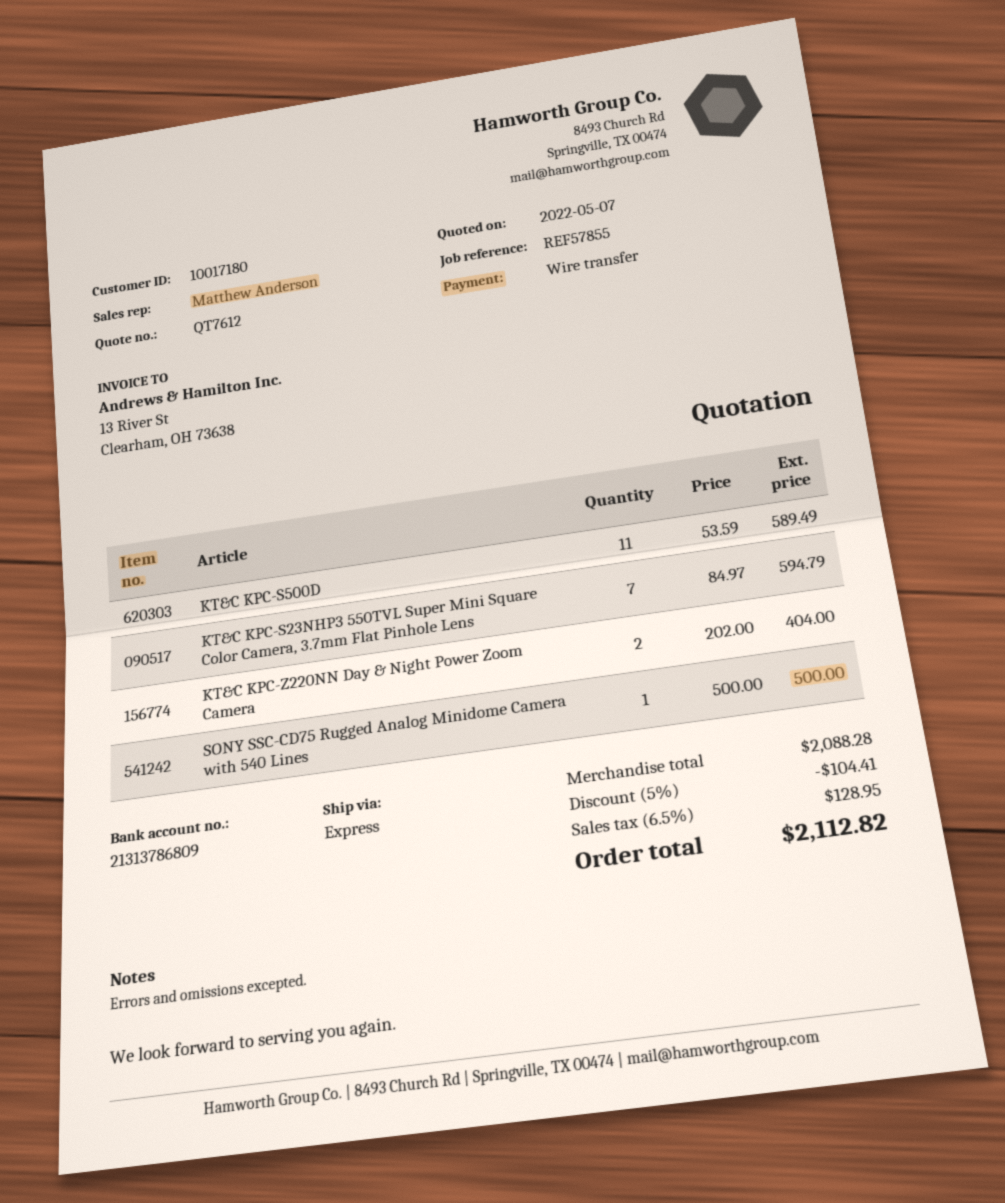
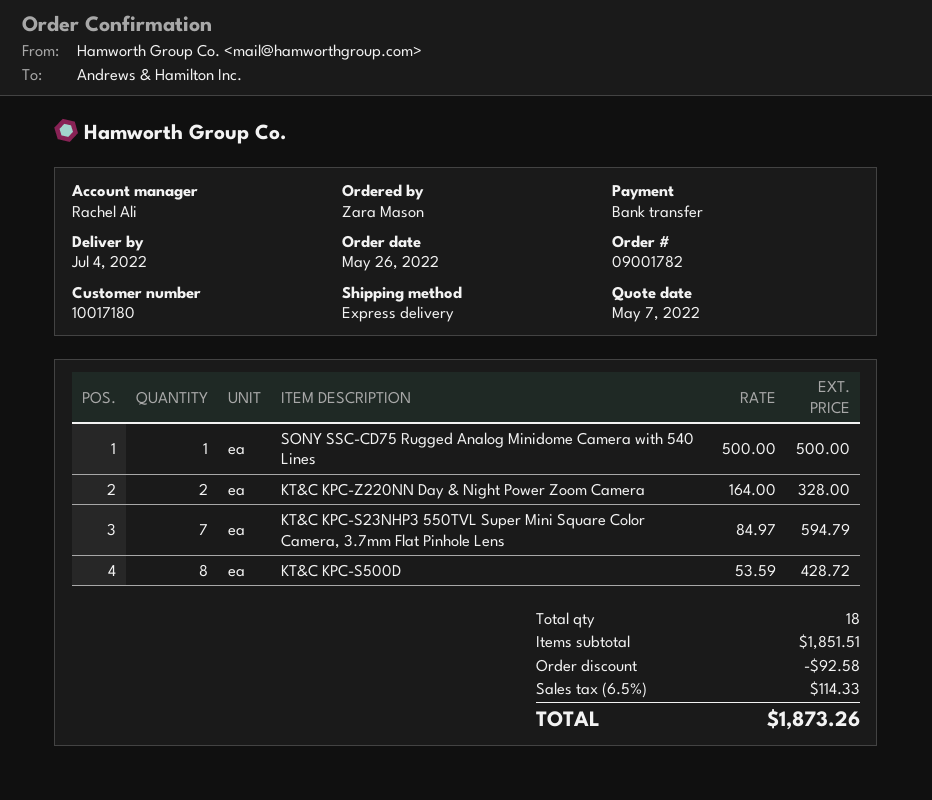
sales rep: Matthew Anderson -> Rachel Ali
KT&C KPC-S500D: 11 x 53.59 = 589.49 -> 8 x 53.59 = 428.72
KT&C KPC-Z220NN Day & Night Power Zoom Camera: 2 x 202.00 = 404.00 -> 2 x 164.00 = 328.00
subtotal: 2088.28 -> 1851.51
discount: 104.41 -> 92.58
tax: 6.5% = 128.95 -> 6.5% = 114.33
total: 2112.82 -> 1873.26

